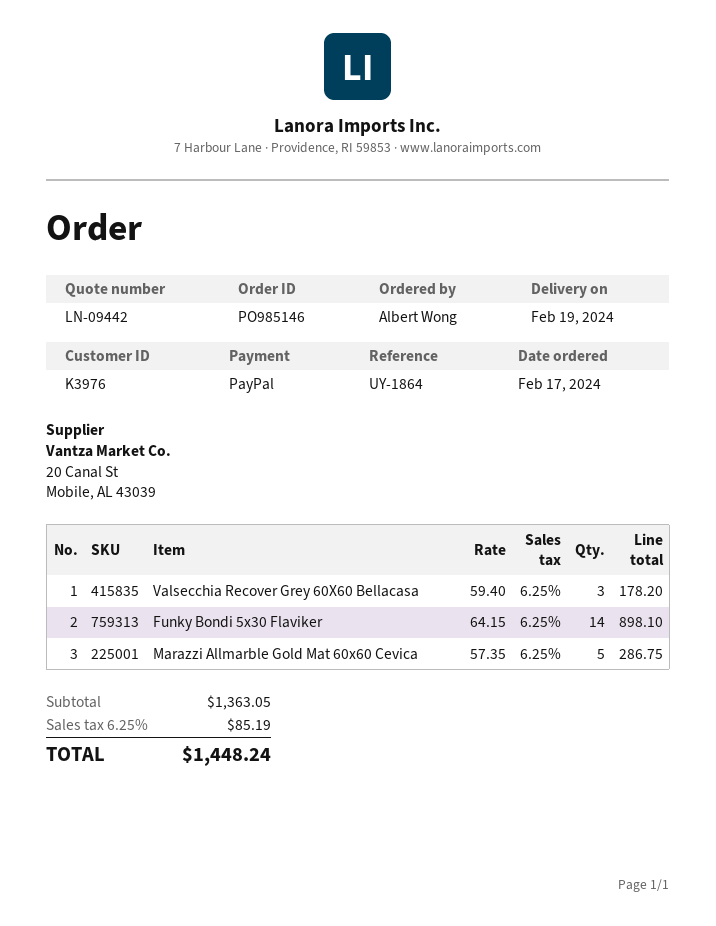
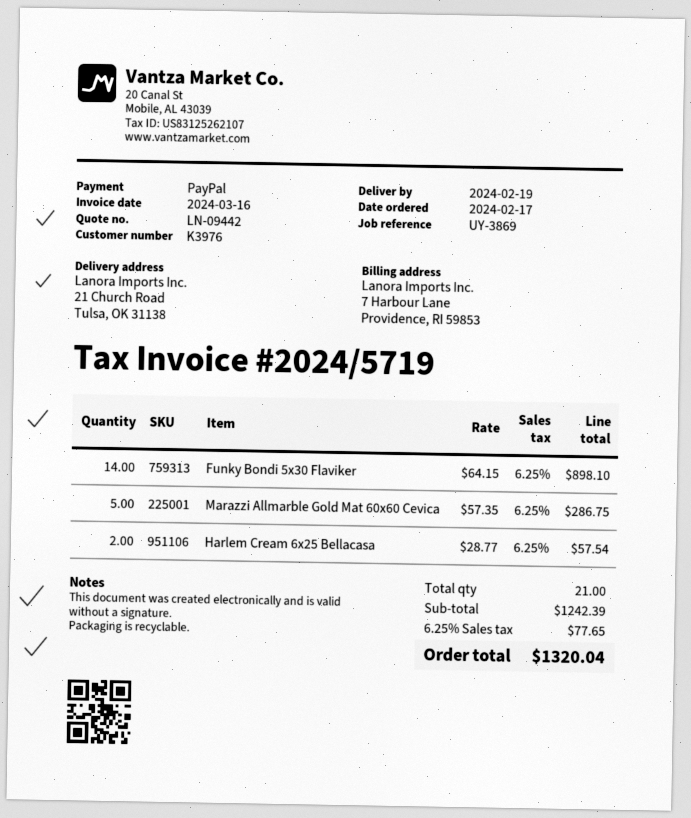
reference: UY-1864 -> UY-3869
Valsecchia Recover Grey 60X60 Bellacasa: 3 x 59.40 = 178.20 -> none
Harlem Cream 6x25 Bellacasa: none -> 2 x 28.77 = 57.54
subtotal: 1363.05 -> 1242.39
tax: 6.25% = 85.19 -> 6.25% = 77.65
total: 1448.24 -> 1320.04

